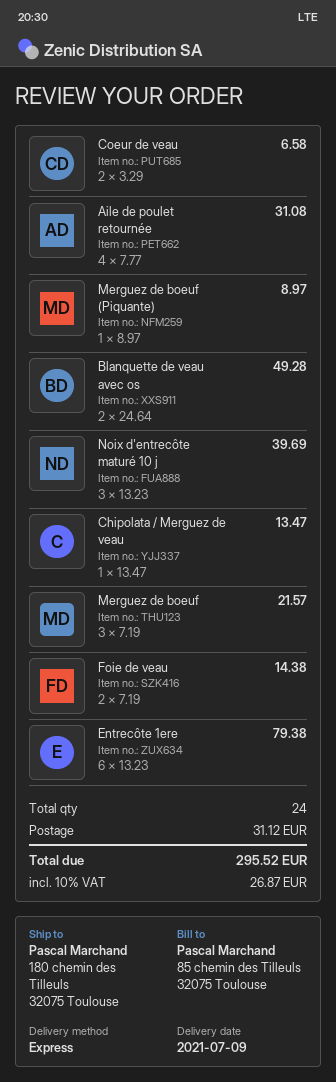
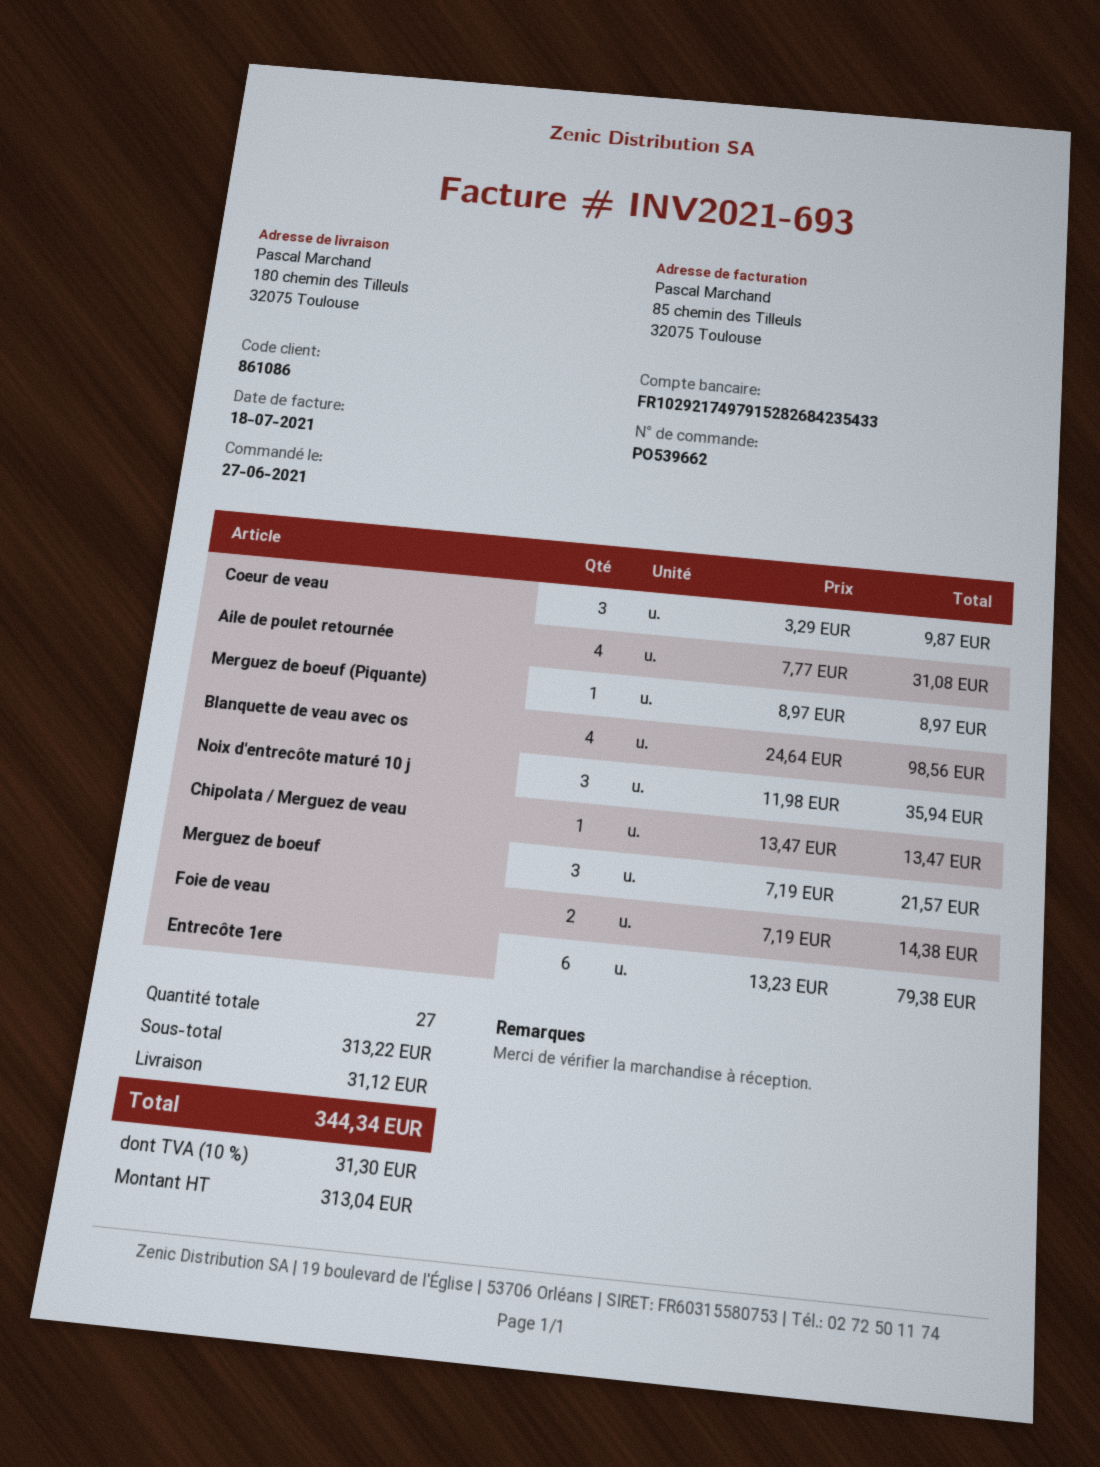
Coeur de veau: 2 x 3.29 = 6.58 -> 3 x 3.29 = 9.87
Blanquette de veau avec os: 2 x 24.64 = 49.28 -> 4 x 24.64 = 98.56
Noix d'entrecôte maturé 10 j: 3 x 13.23 = 39.69 -> 3 x 11.98 = 35.94
total quantity: 24 -> 27
tax: 10% = 26.87 -> 10% = 31.30
total: 295.52 -> 344.34

